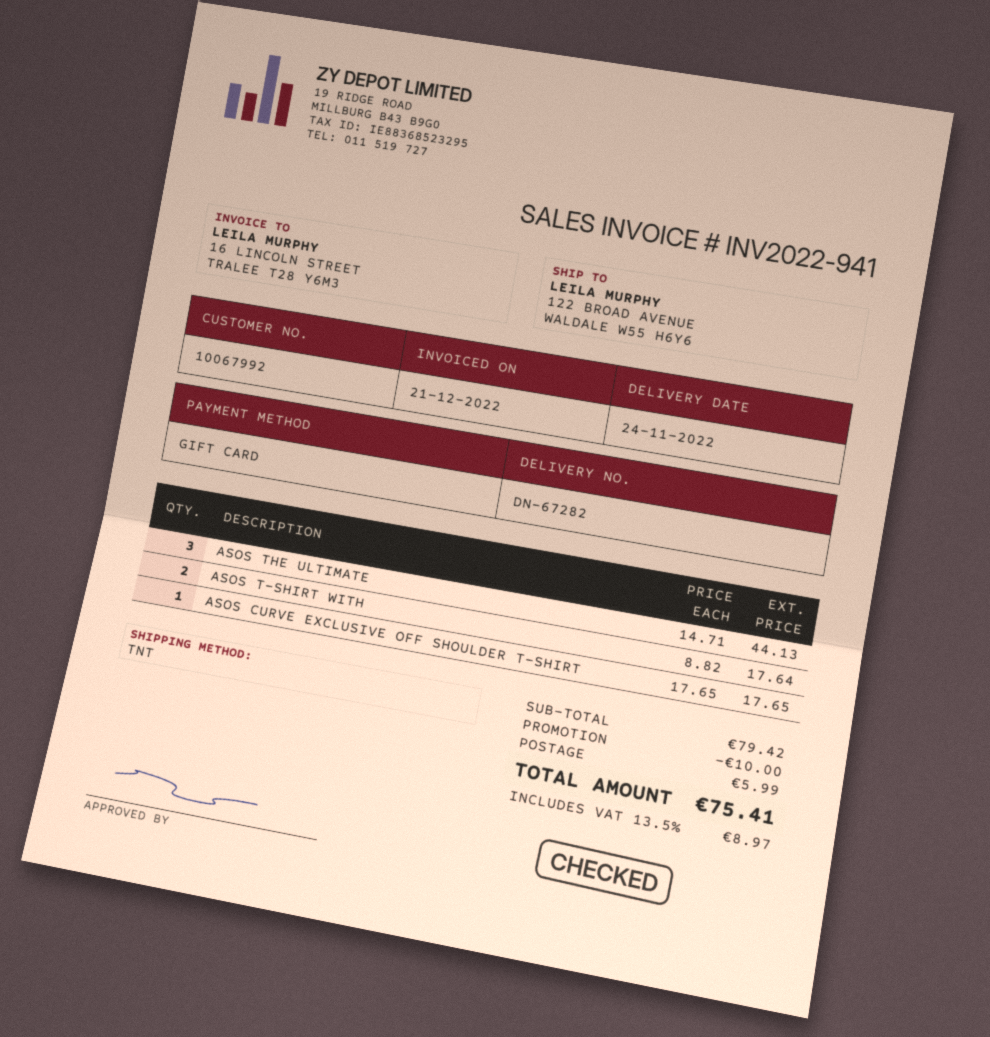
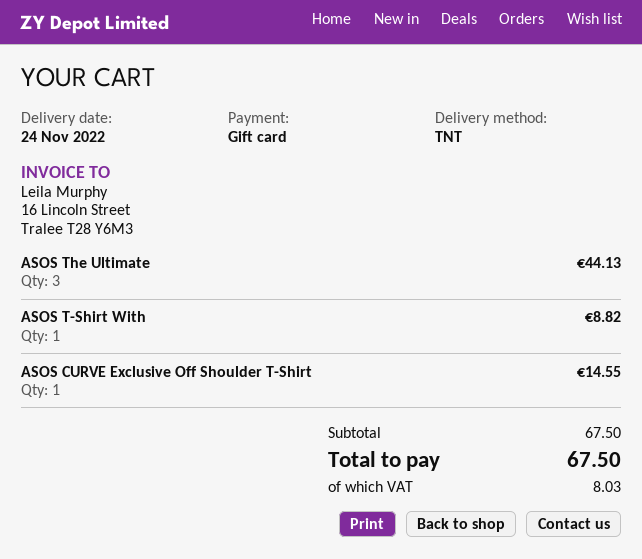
ASOS T-SHIRT WITH: 2 for 17.64 -> 1 for 8.82
ASOS CURVE EXCLUSIVE OFF SHOULDER T-SHIRT: 1 for 17.65 -> 1 for 14.55
subtotal: 79.42 -> 67.50
discount: 10.00 -> none
shipping: 5.99 -> none
tax: 8.97 -> 8.03
total: 75.41 -> 67.50

